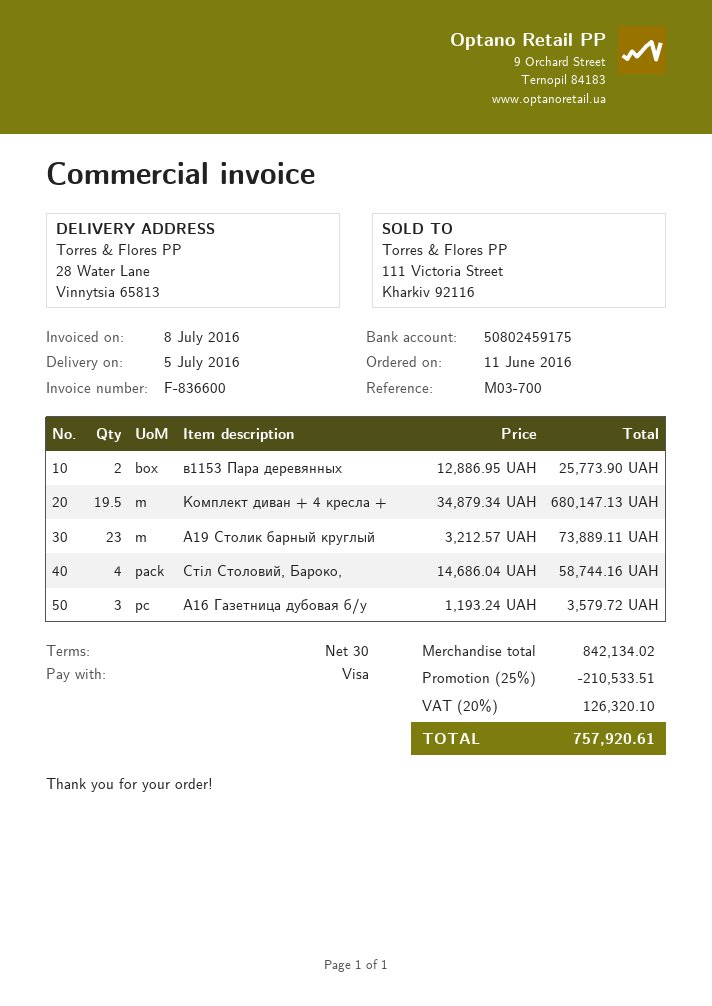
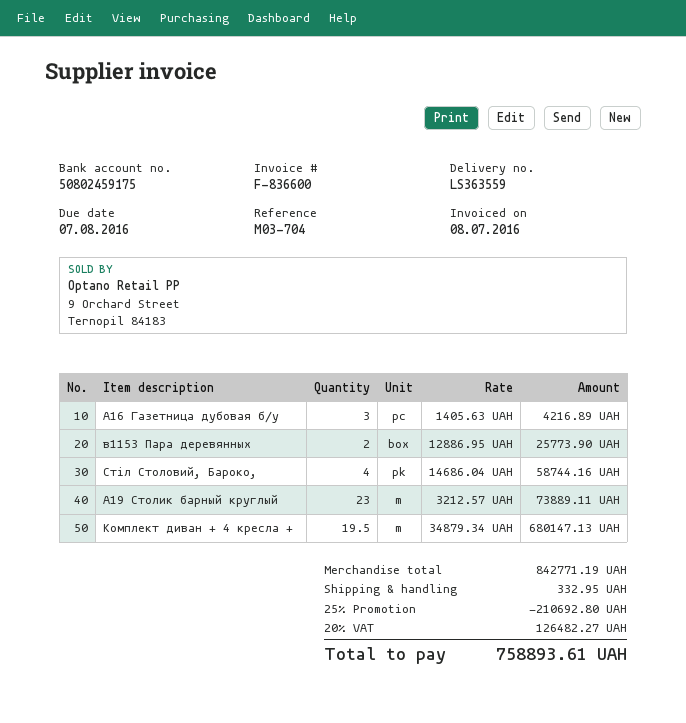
reference: M03-700 -> M03-704
А16 Газетница дубовая б/у: 3 x 1193.24 = 3579.72 -> 3 x 1405.63 = 4216.89
subtotal: 842134.02 -> 842771.19
discount: 25% = 210533.51 -> 25% = 210692.80
shipping: none -> 332.95
tax: 20% = 126320.10 -> 20% = 126482.27
total: 757920.61 -> 758893.61

